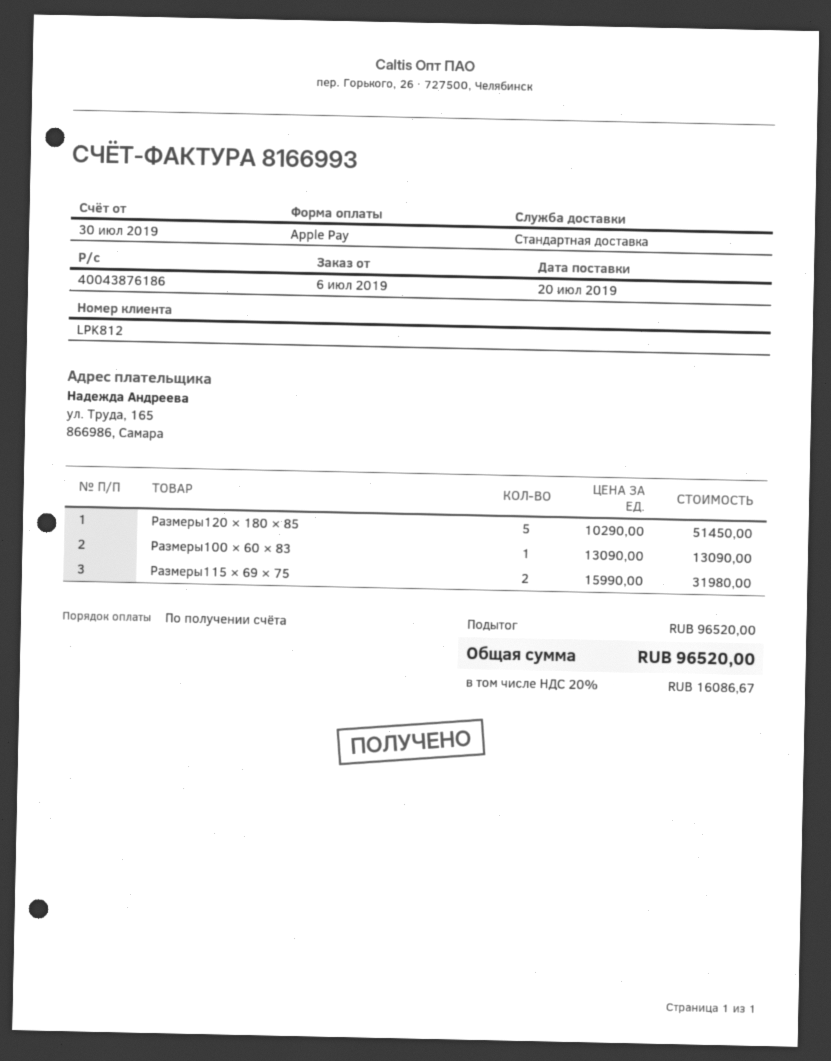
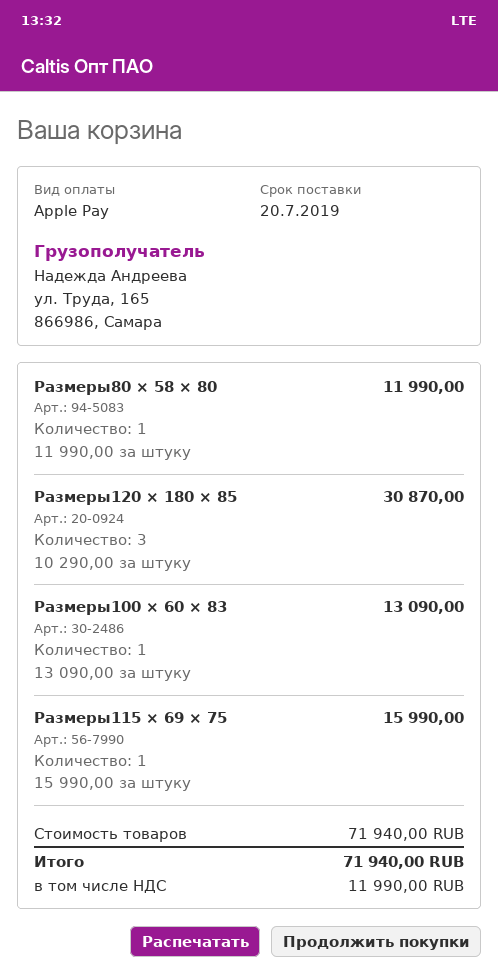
Размеры120 × 180 × 85: 5 x 10290.00 = 51450.00 -> 3 x 10290.00 = 30870.00
Размеры115 × 69 × 75: 2 x 15990.00 = 31980.00 -> 1 x 15990.00 = 15990.00
Размеры80 × 58 × 80: none -> 1 x 11990.00 = 11990.00
subtotal: 96520.00 -> 71940.00
tax: 16086.67 -> 11990.00
total: 96520.00 -> 71940.00

